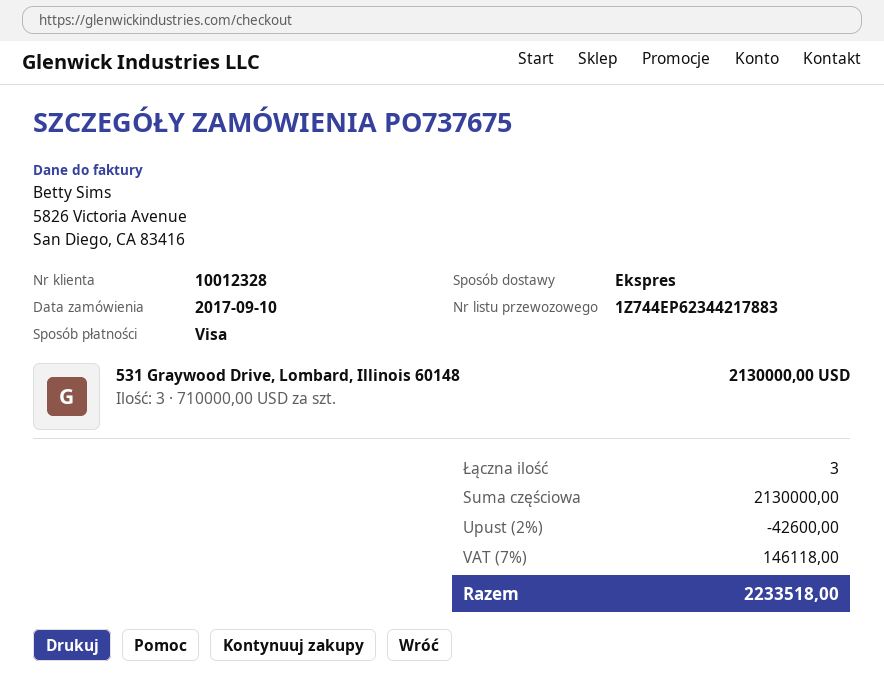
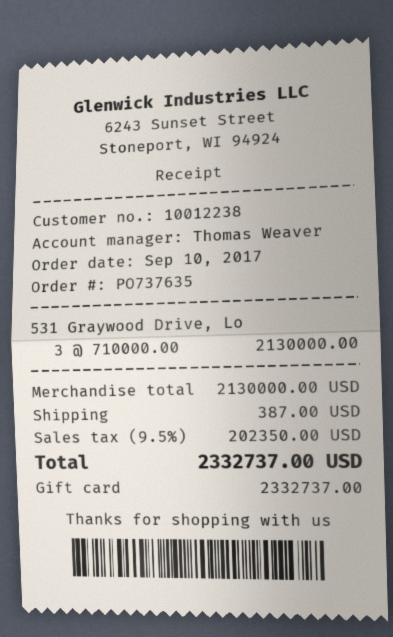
order number: PO737675 -> PO737635
customer number: 10012328 -> 10012238
payment method: Visa -> gift card
discount: 2% = 42600.00 -> none
shipping: none -> 387.00
tax: 7% = 146118.00 -> 9.5% = 202350.00
total: 2233518.00 -> 2332737.00

